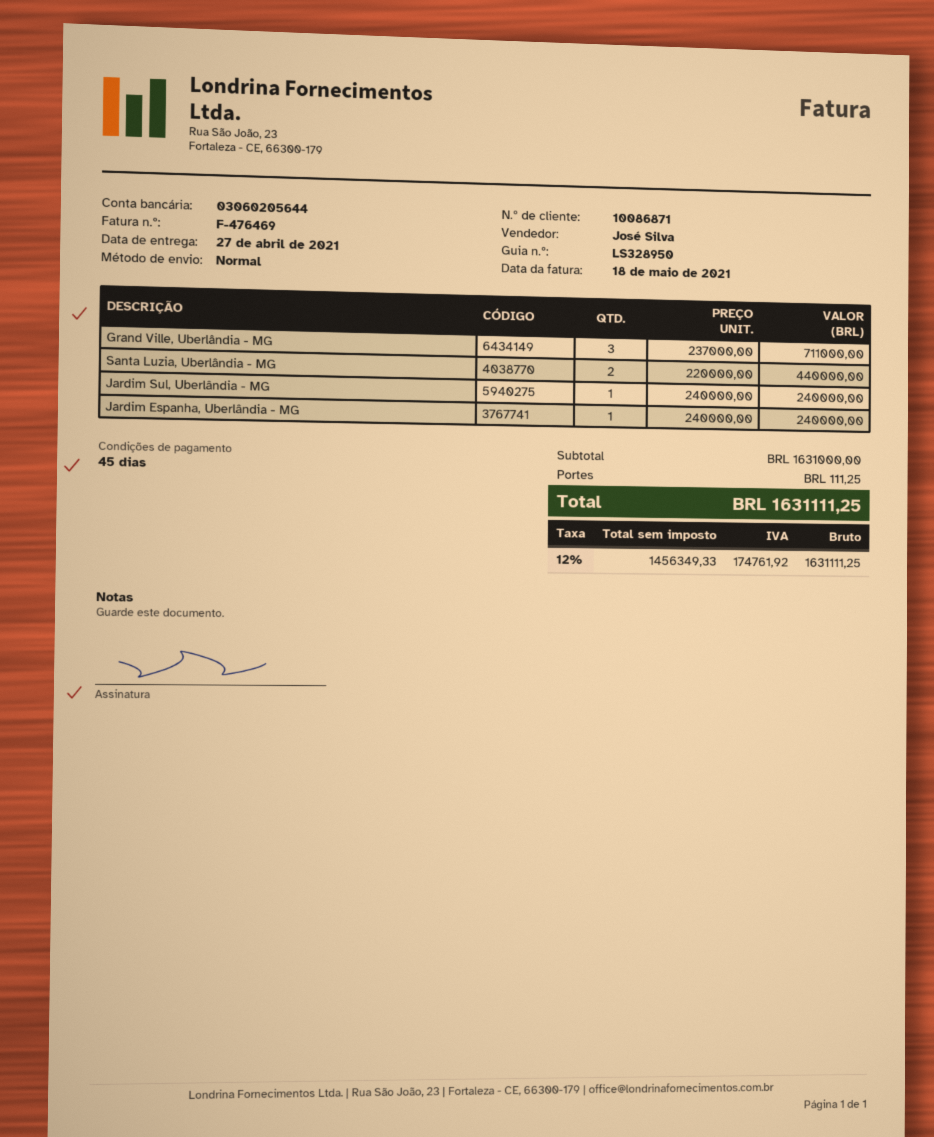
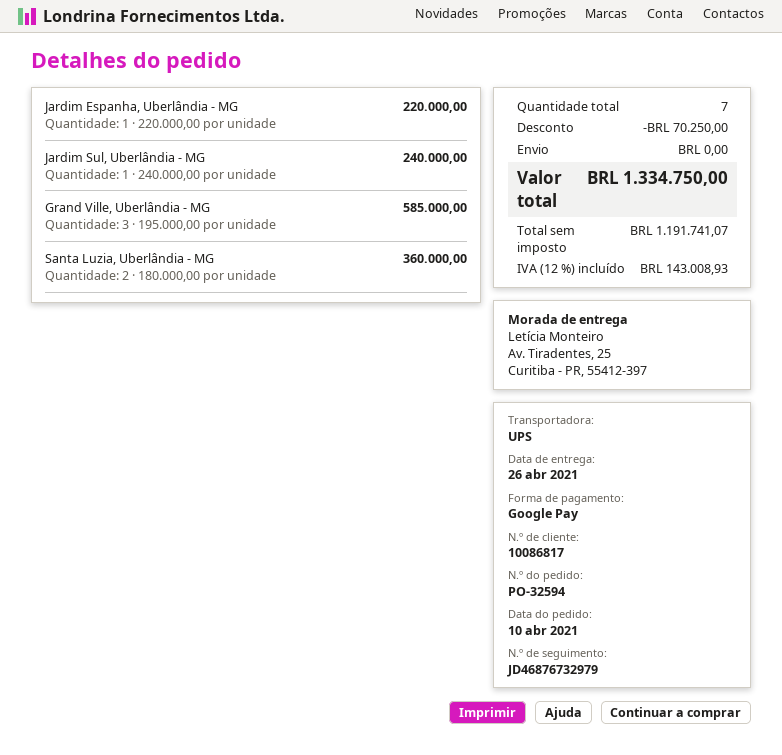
delivery date: 2021-04-27 -> 2021-04-26
customer number: 10086871 -> 10086817
shipping method: standard -> UPS
Grand Ville, Uberlândia - MG: 3 x 237000.00 = 711000.00 -> 3 x 195000.00 = 585000.00
Santa Luzia, Uberlândia - MG: 2 x 220000.00 = 440000.00 -> 2 x 180000.00 = 360000.00
Jardim Espanha, Uberlândia - MG: 1 x 240000.00 = 240000.00 -> 1 x 220000.00 = 220000.00
discount: none -> 70250.00
shipping: 111.25 -> 0.00
net: 1456349.33 -> 1191741.07
tax: 12% = 174761.92 -> 12% = 143008.93
total: 1631111.25 -> 1334750.00

